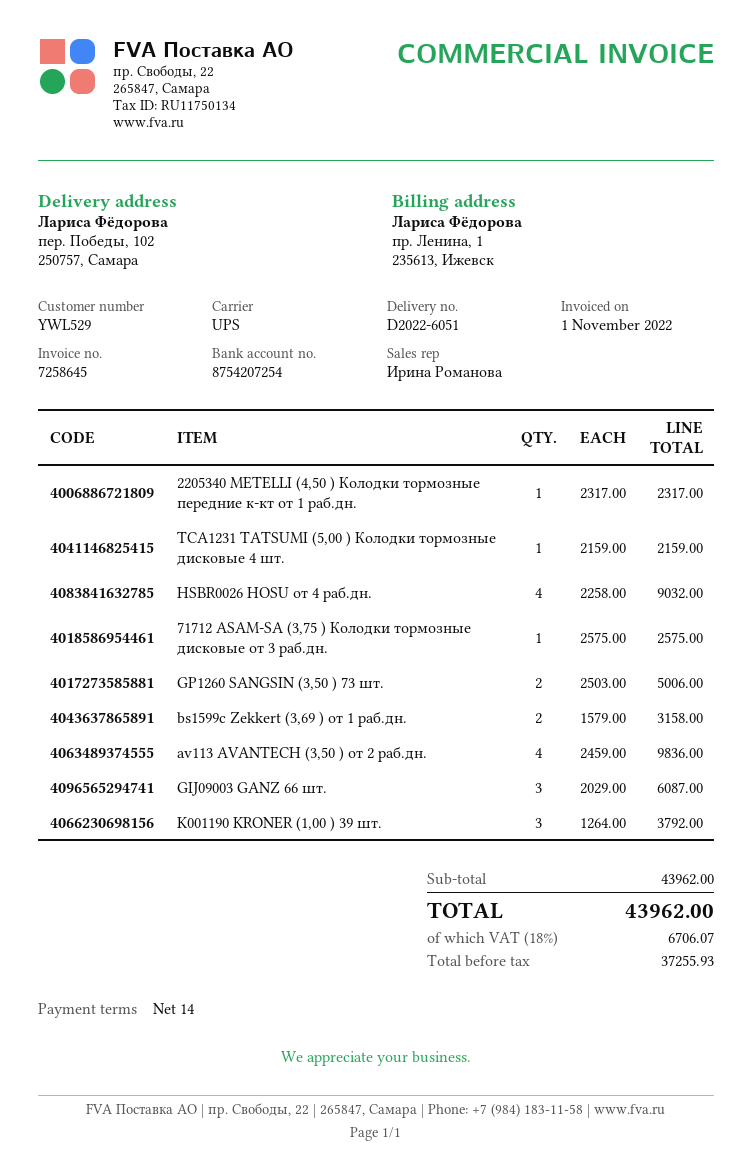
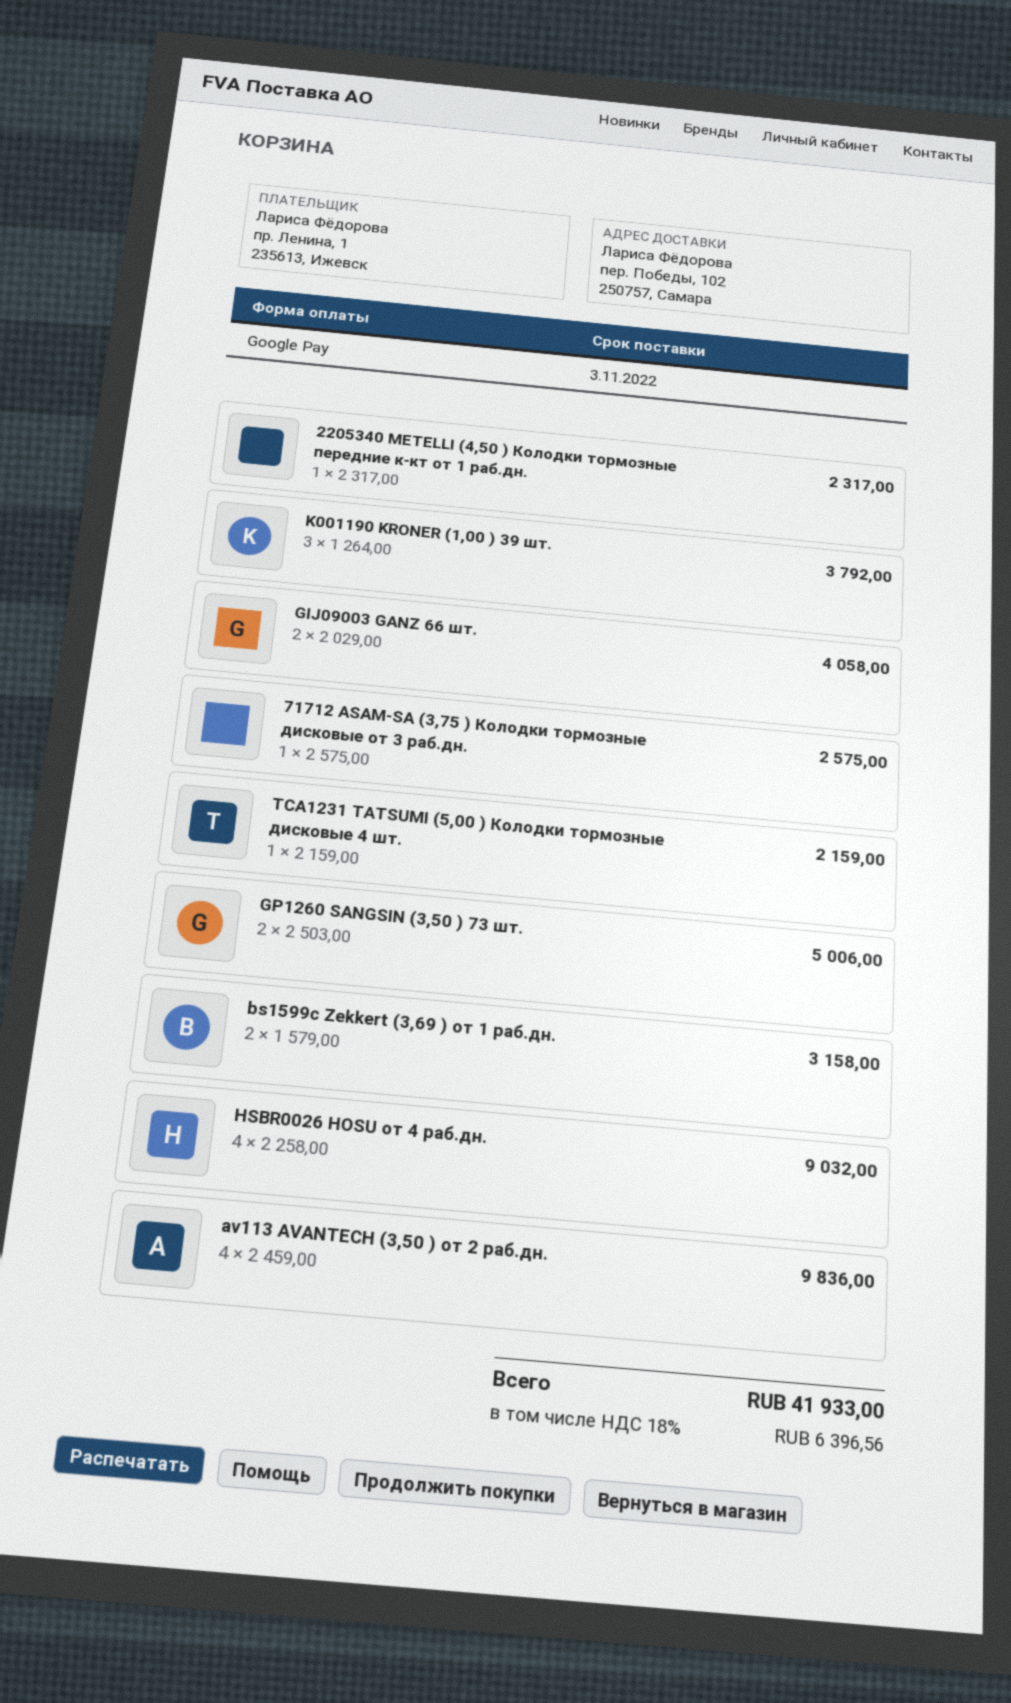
GIJ09003 GANZ 66 шт.: 3 x 2029.00 = 6087.00 -> 2 x 2029.00 = 4058.00
tax: 18% = 6706.07 -> 18% = 6396.56
total: 43962.00 -> 41933.00

